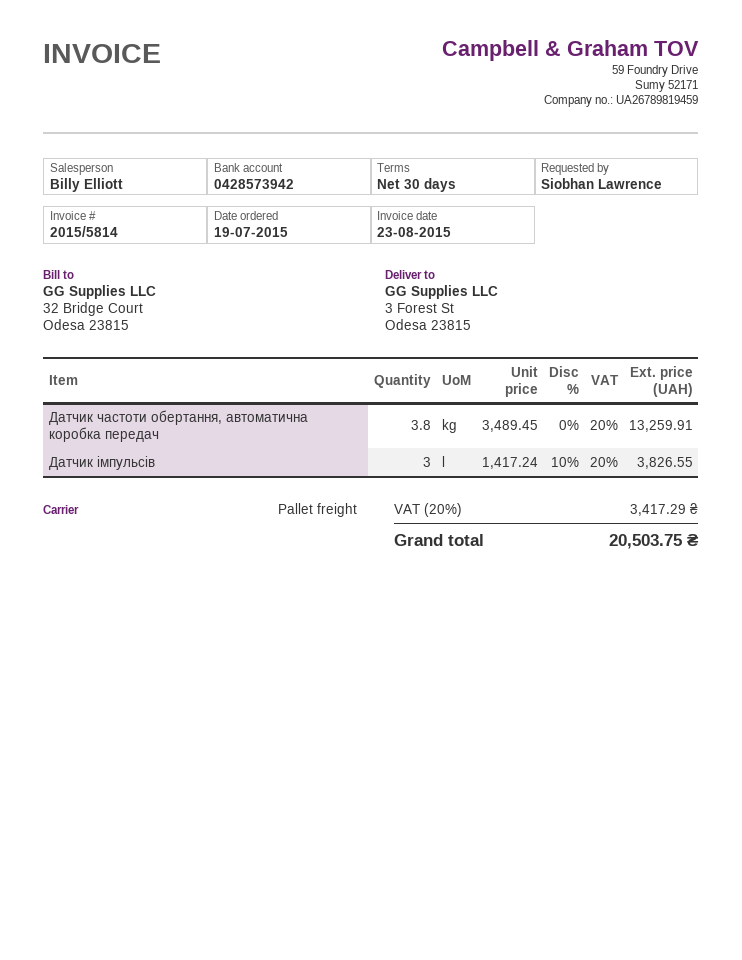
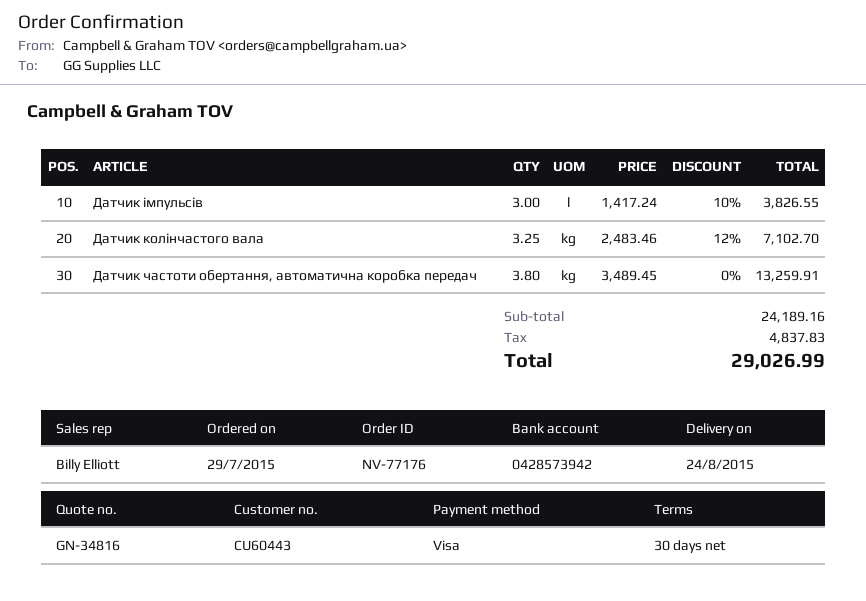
order date: 2015-07-19 -> 2015-07-29
Датчик колінчастого вала: none -> 3.25 x 2483.46 - 12% = 7102.70
tax: 3417.29 -> 4837.83
total: 20503.75 -> 29026.99

